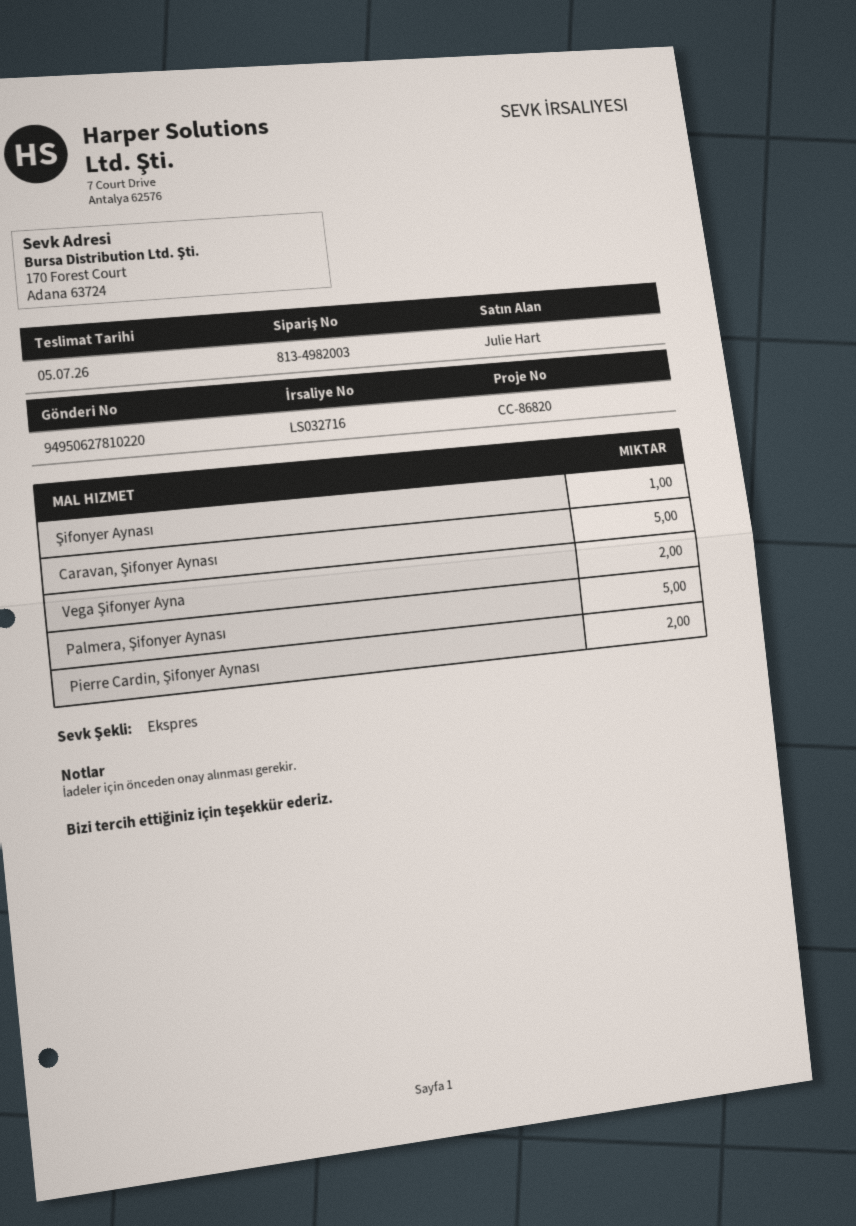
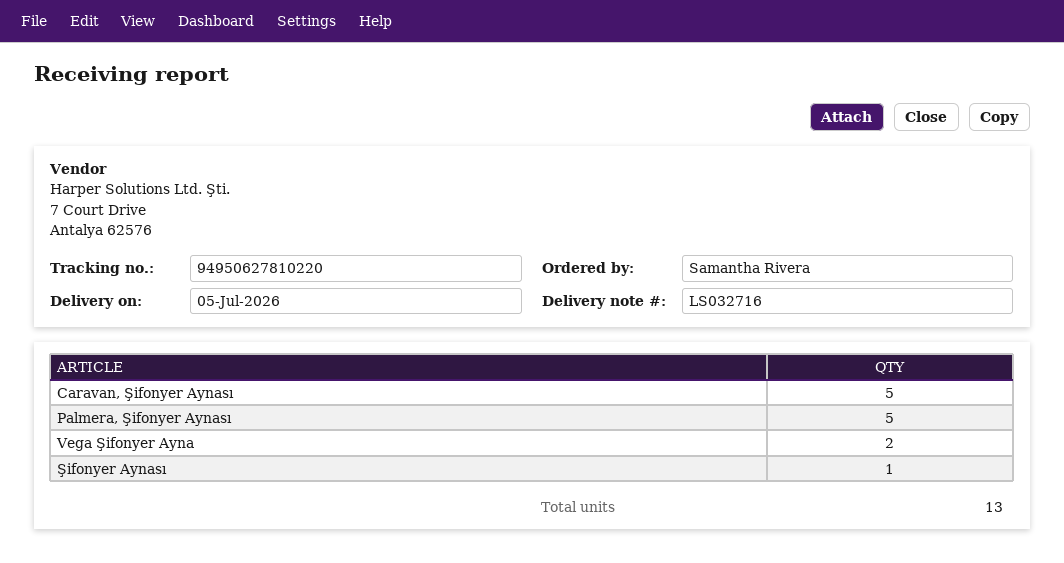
ordered by: Julie Hart -> Samantha Rivera
Pierre Cardin, Şifonyer Aynası: 2 -> none

